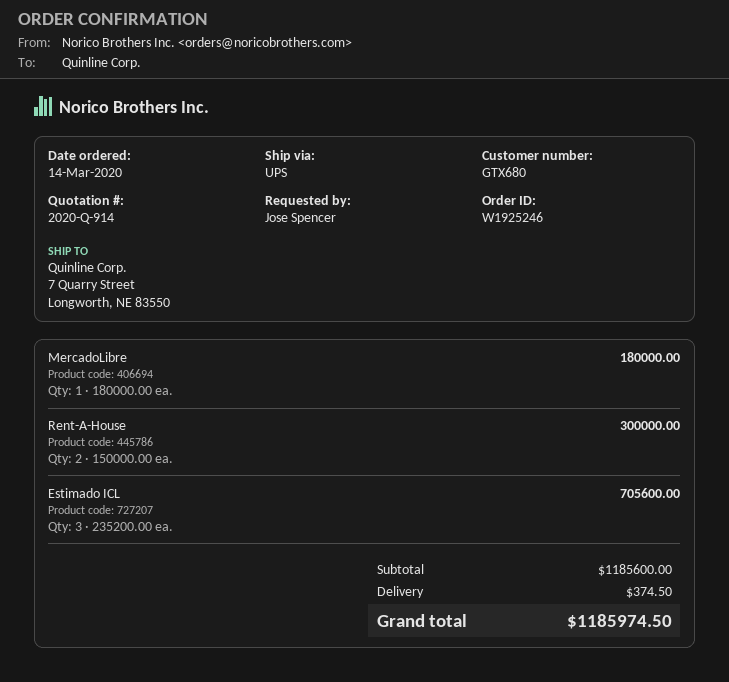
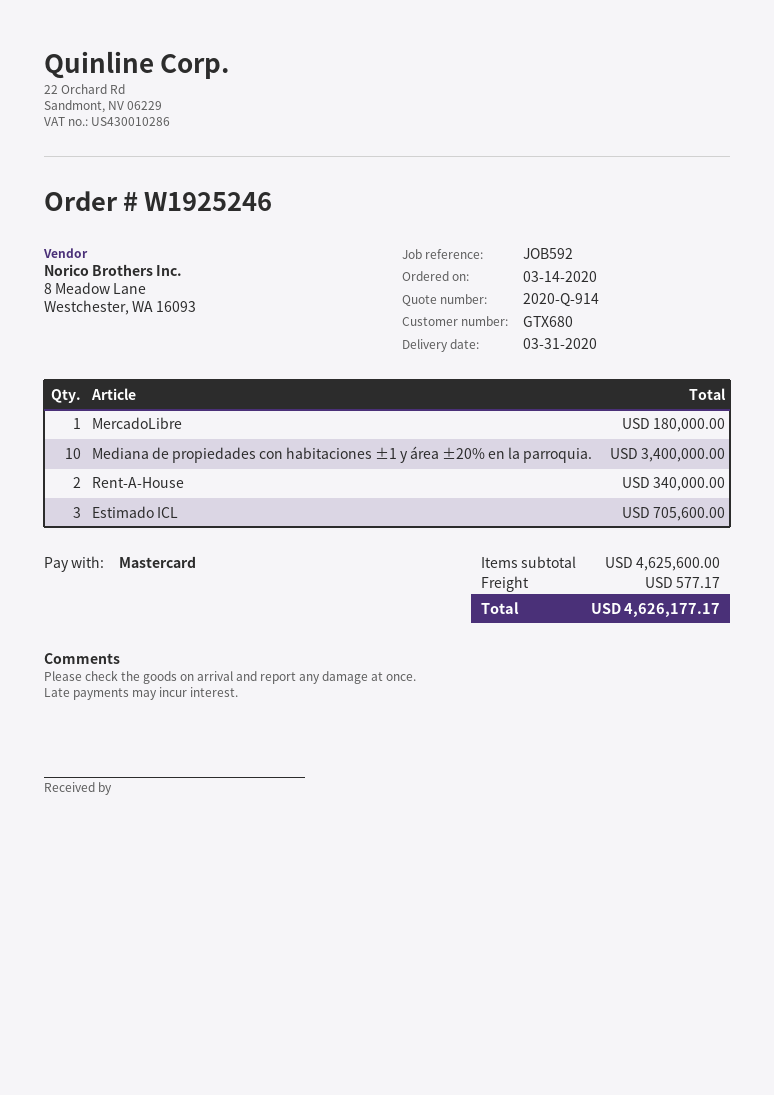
Rent-A-House: 2 for 300000.00 -> 2 for 340000.00
Mediana de propiedades con habitaciones ±1 y área ±20% en la parroquia.: none -> 10 for 3400000.00
subtotal: 1185600.00 -> 4625600.00
shipping: 374.50 -> 577.17
total: 1185974.50 -> 4626177.17

